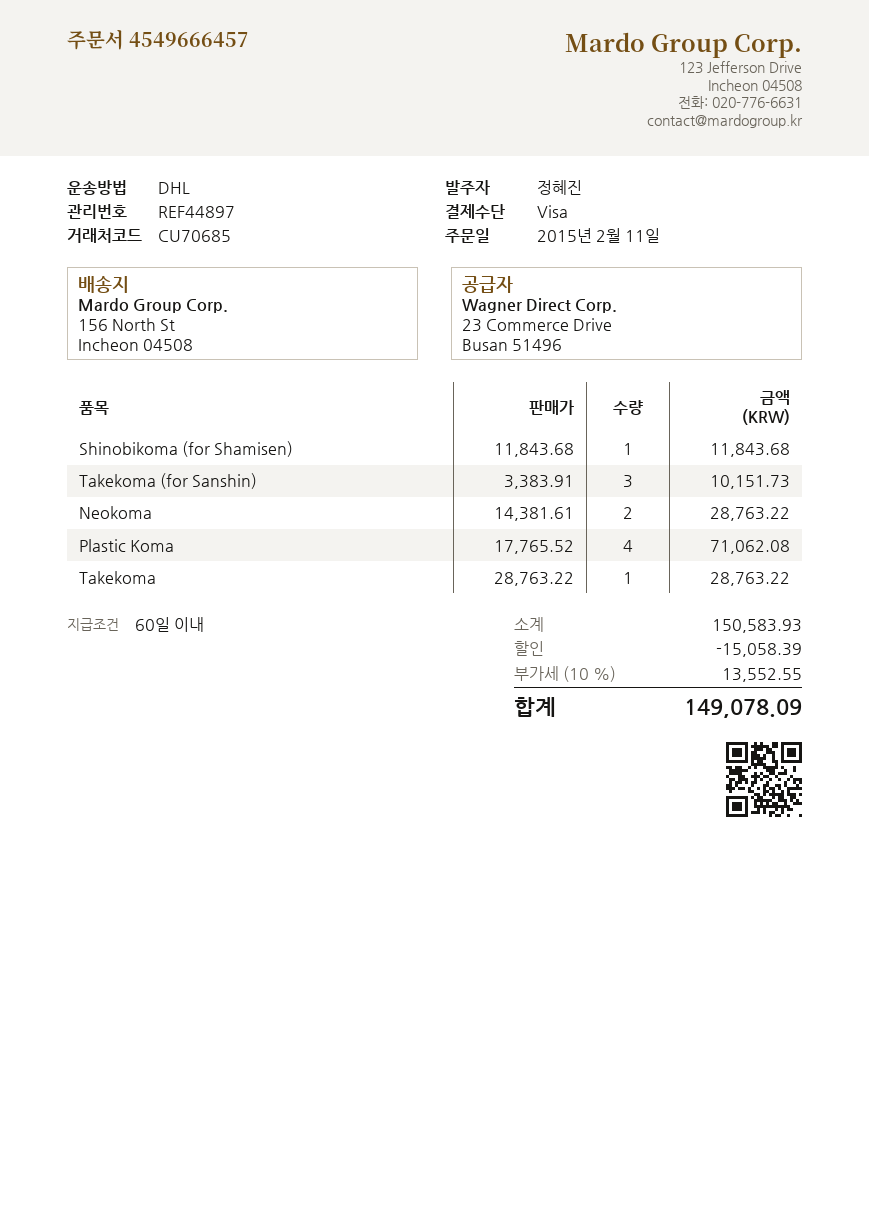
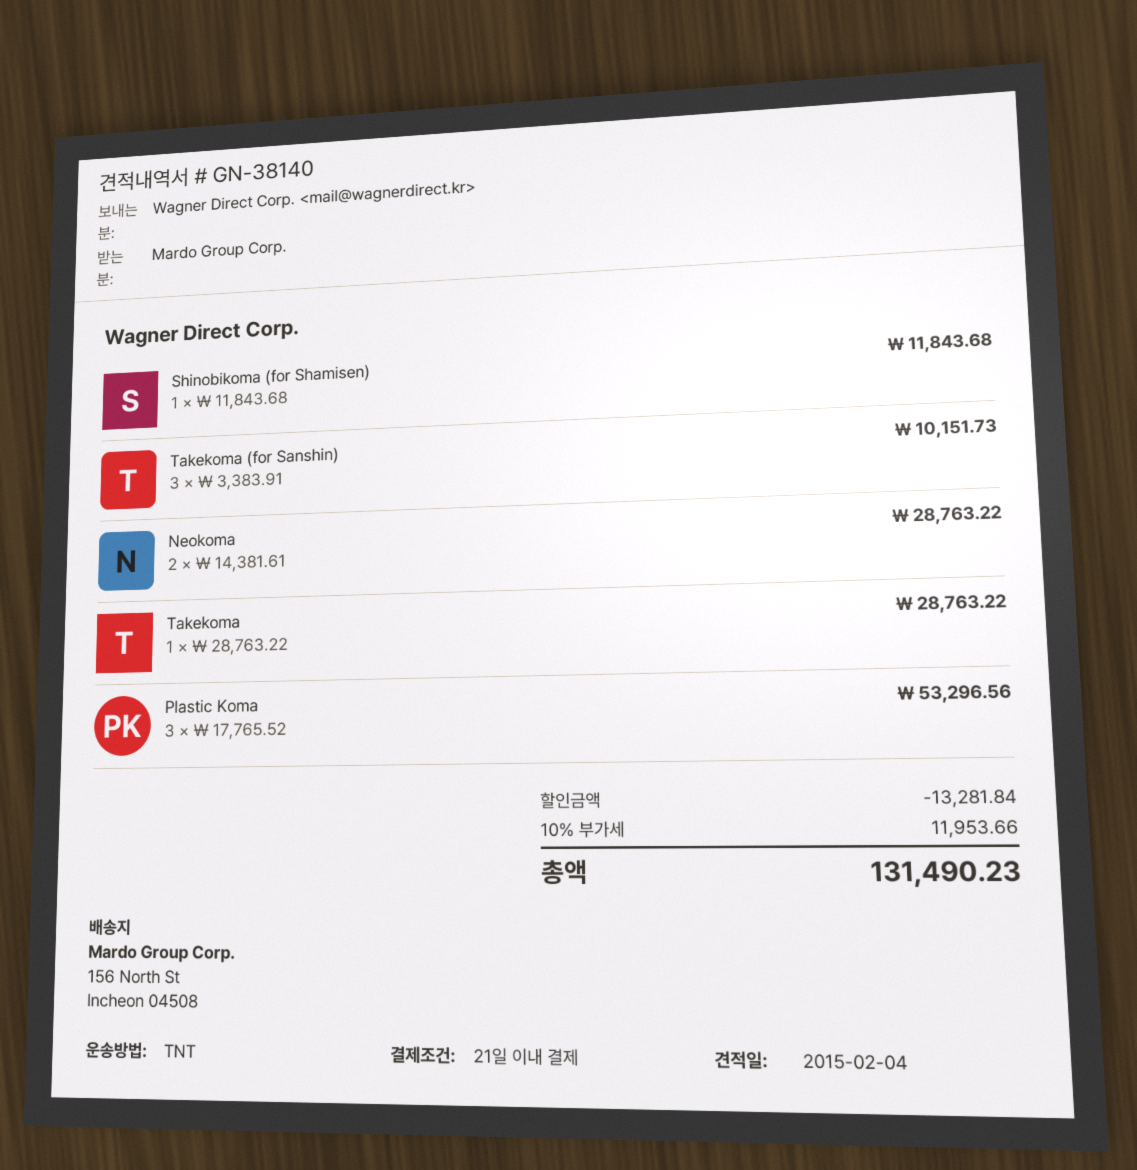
payment terms: 60 days -> 21 days
shipping method: DHL -> TNT
Plastic Koma: 4 x 17765.52 = 71062.08 -> 3 x 17765.52 = 53296.56
discount: 15058.39 -> 13281.84
tax: 10% = 13552.55 -> 10% = 11953.66
total: 149078.09 -> 131490.23

